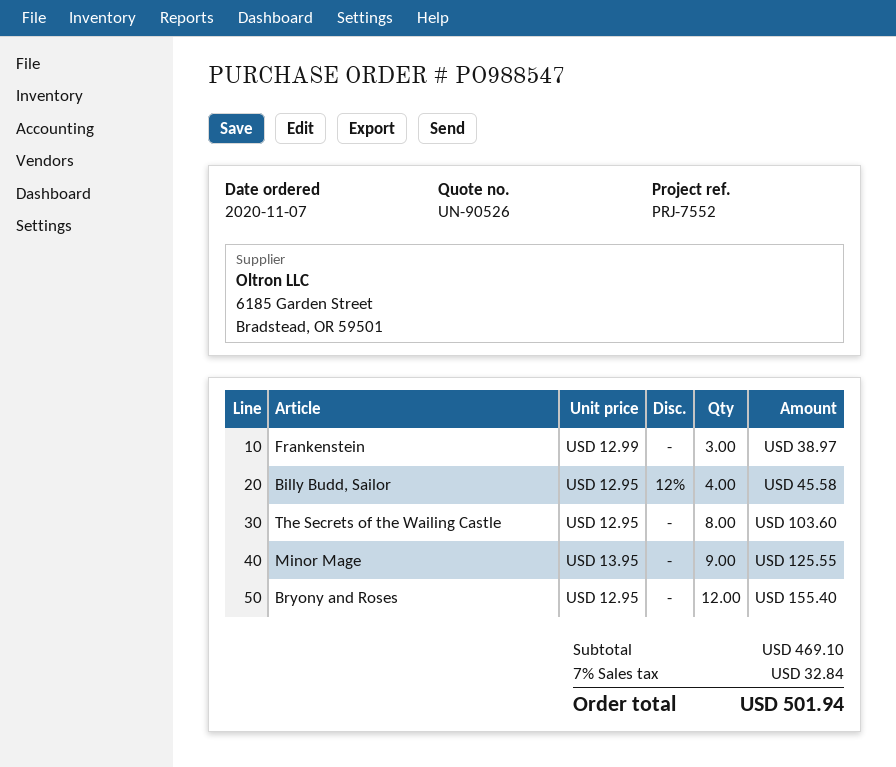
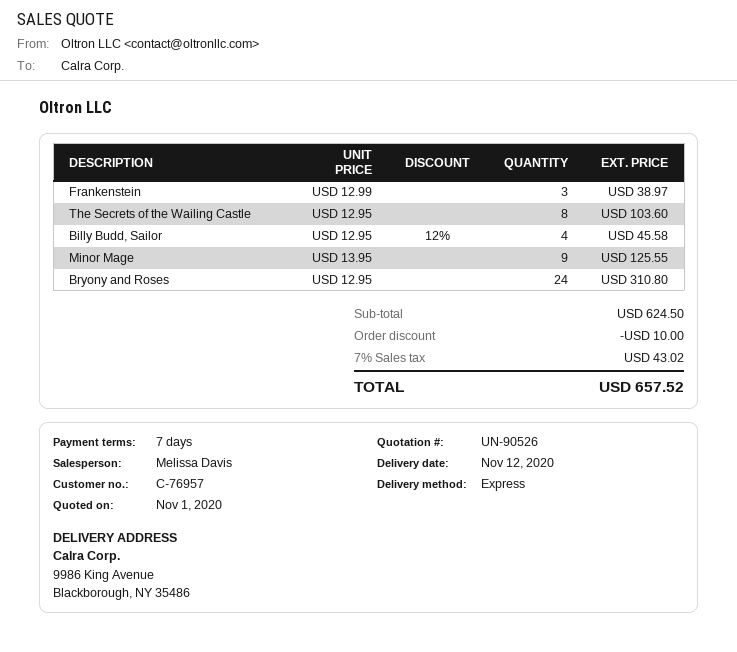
Bryony and Roses: 12 x 12.95 = 155.40 -> 24 x 12.95 = 310.80
subtotal: 469.10 -> 624.50
discount: none -> 10.00
tax: 7% = 32.84 -> 7% = 43.02
total: 501.94 -> 657.52

